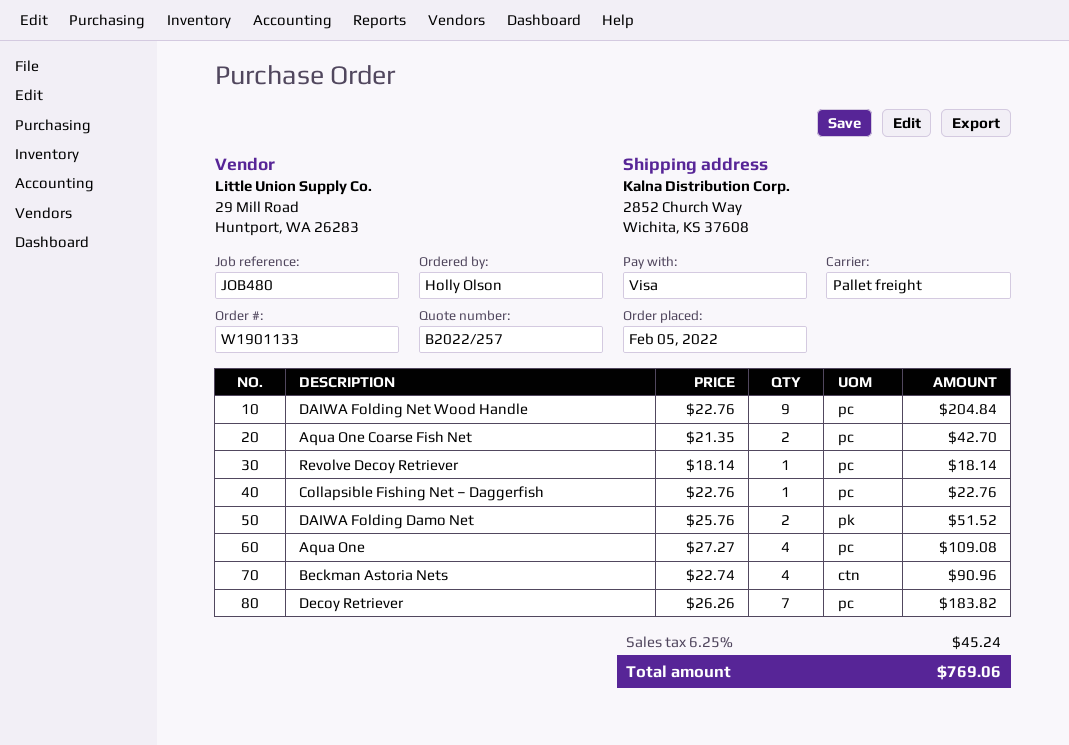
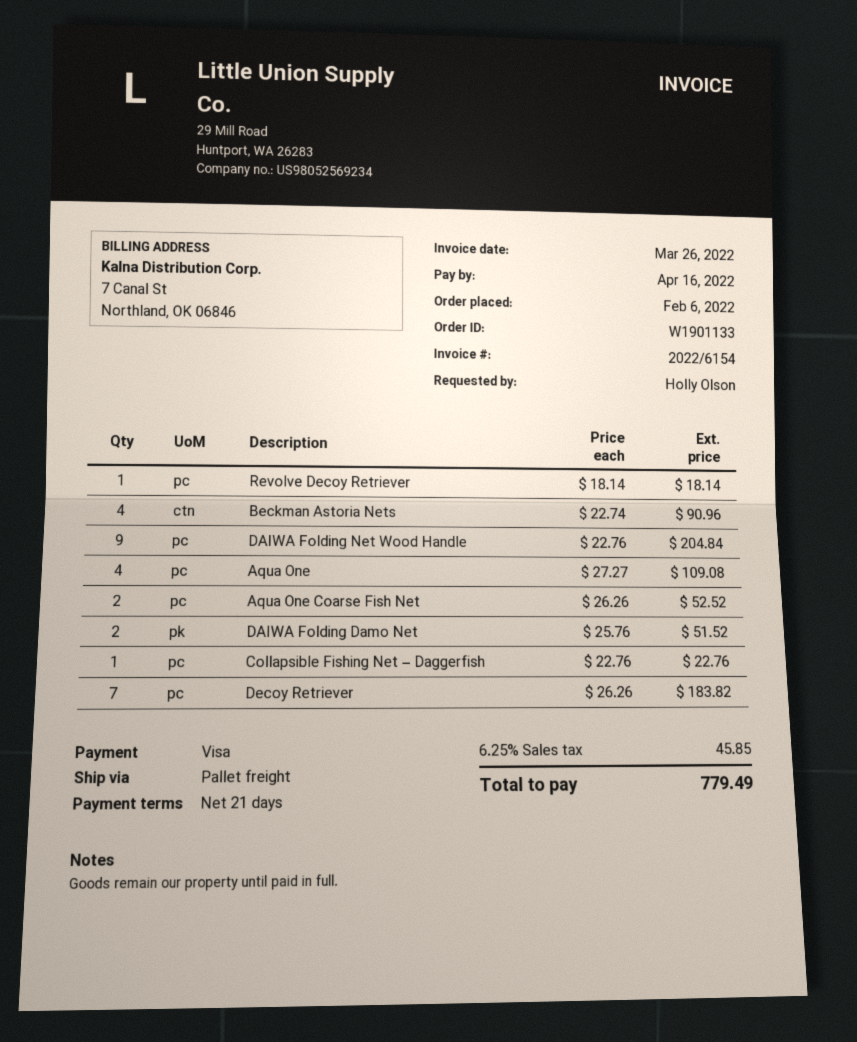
order date: 2022-02-05 -> 2022-02-06
Aqua One Coarse Fish Net: 2 x 21.35 = 42.70 -> 2 x 26.26 = 52.52
tax: 6.25% = 45.24 -> 6.25% = 45.85
total: 769.06 -> 779.49

